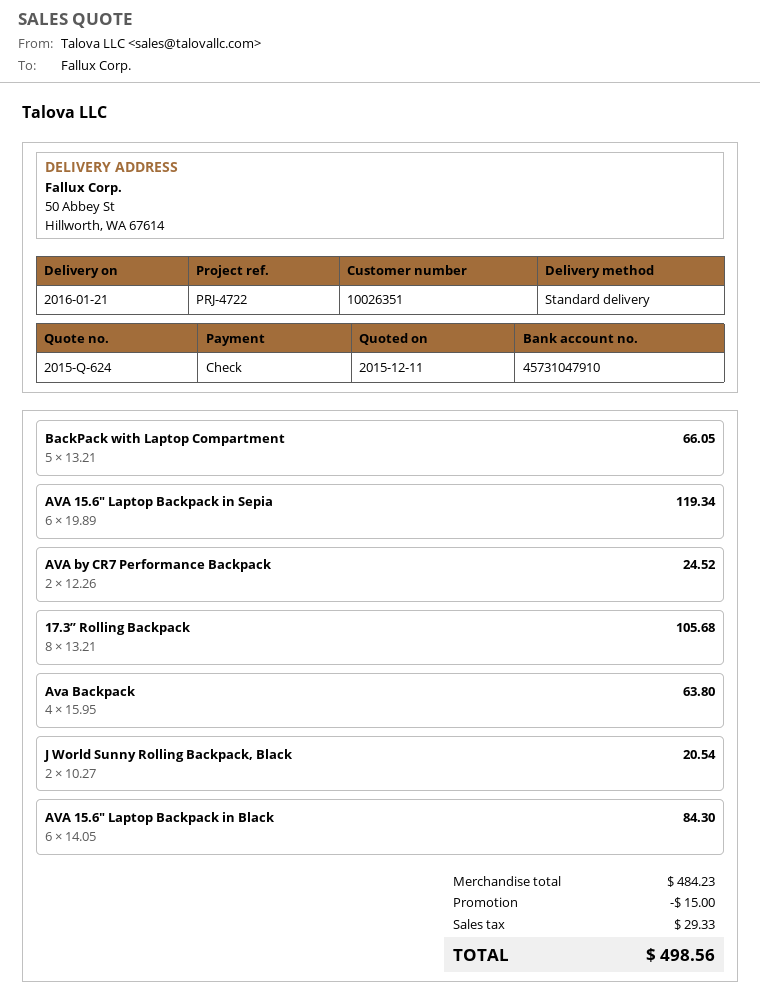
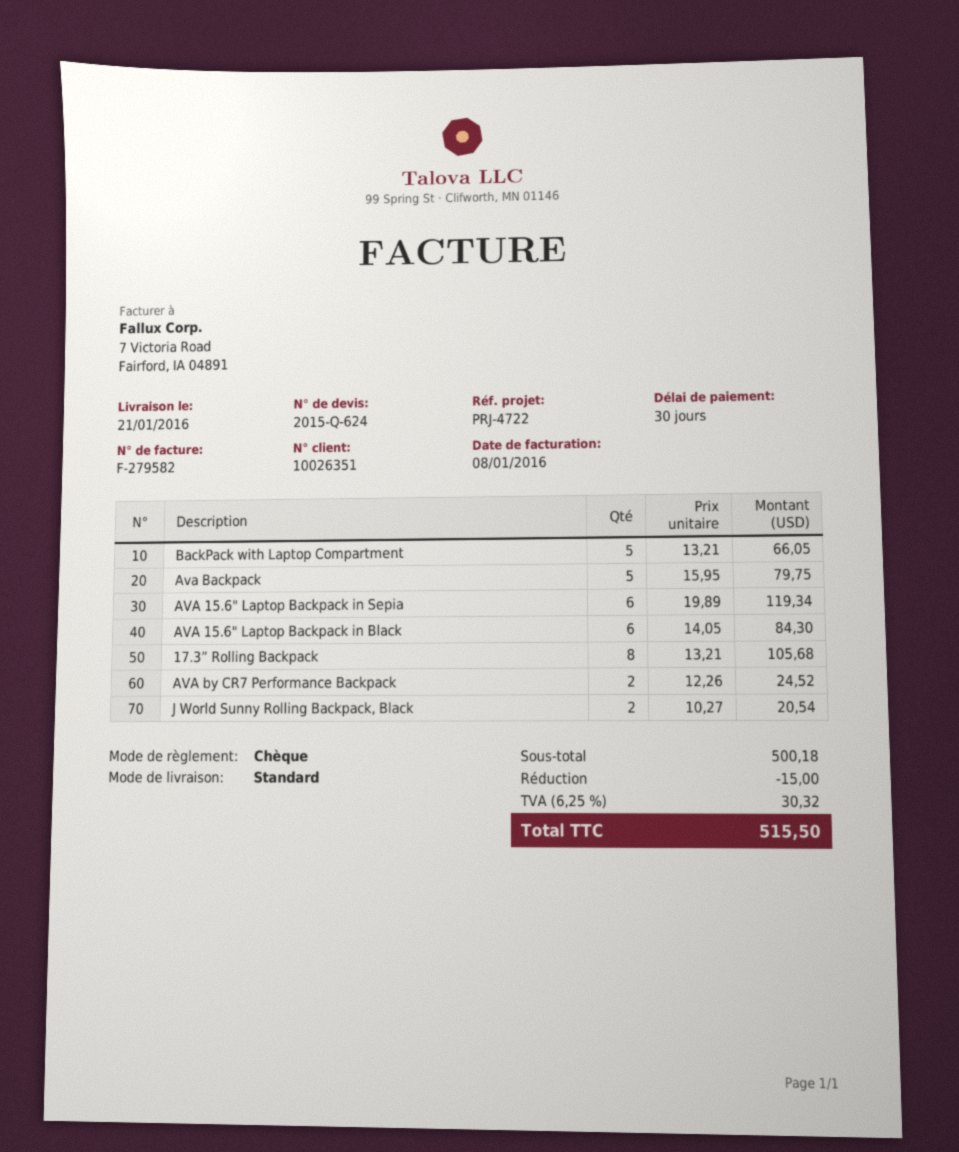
Ava Backpack: 4 x 15.95 = 63.80 -> 5 x 15.95 = 79.75
subtotal: 484.23 -> 500.18
tax: 29.33 -> 30.32
total: 498.56 -> 515.50

